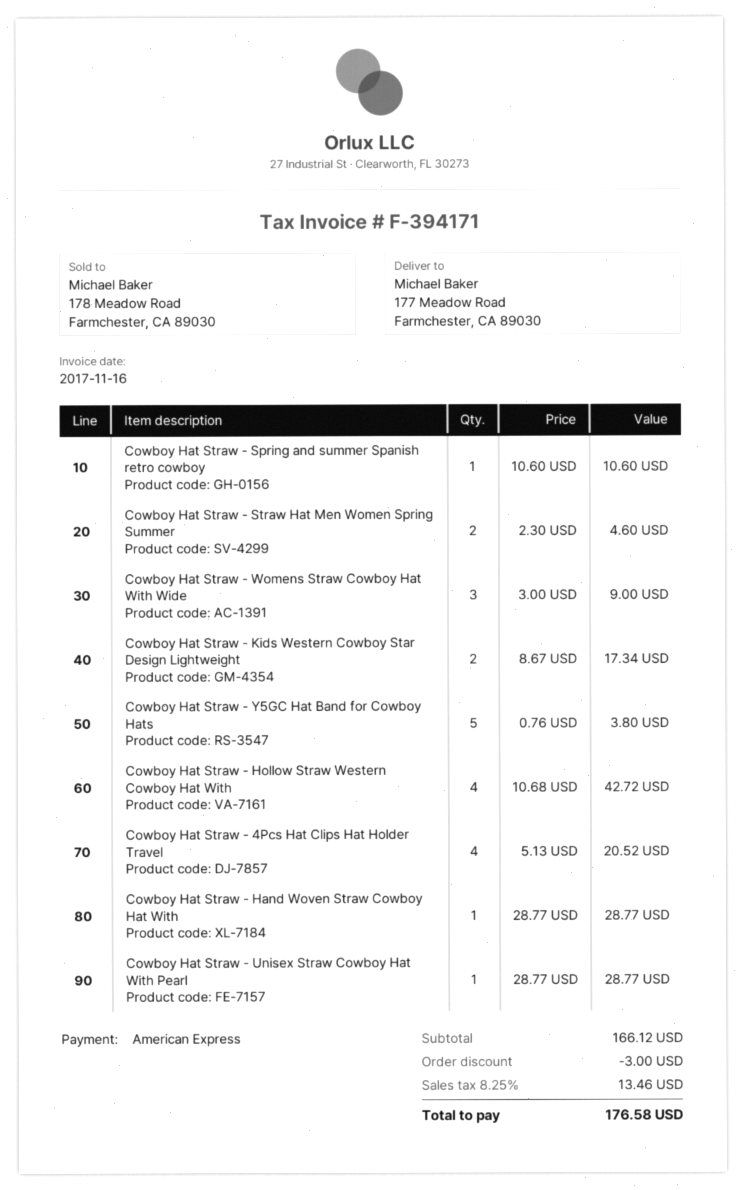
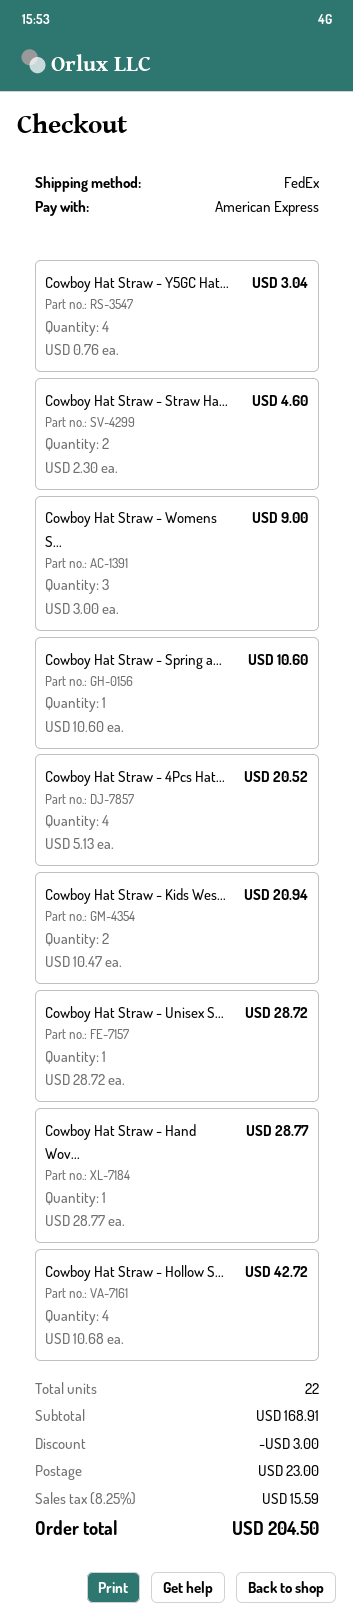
Cowboy Hat Straw - Kids Western Cowboy Star Design Lightweight: 2 x 8.67 = 17.34 -> 2 x 10.47 = 20.94
Cowboy Hat Straw - Y5GC Hat Band for Cowboy Hats: 5 x 0.76 = 3.80 -> 4 x 0.76 = 3.04
Cowboy Hat Straw - Unisex Straw Cowboy Hat With Pearl: 1 x 28.77 = 28.77 -> 1 x 28.72 = 28.72
subtotal: 166.12 -> 168.91
shipping: none -> 23.00
tax: 8.25% = 13.46 -> 8.25% = 15.59
total: 176.58 -> 204.50

